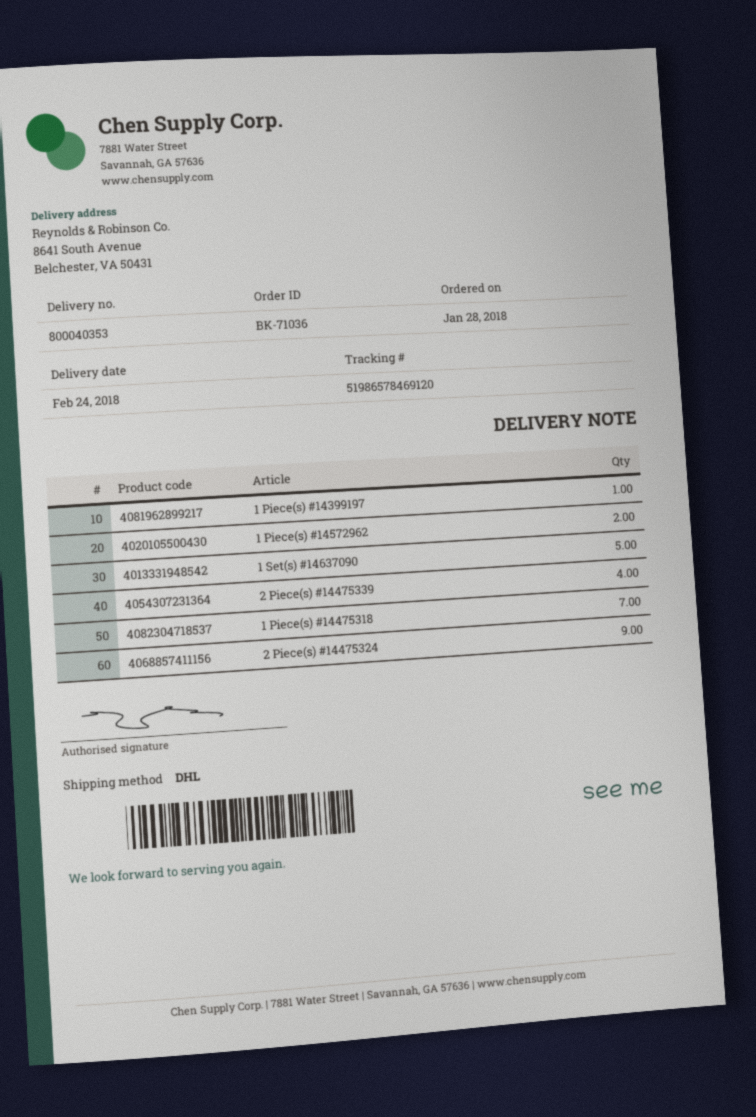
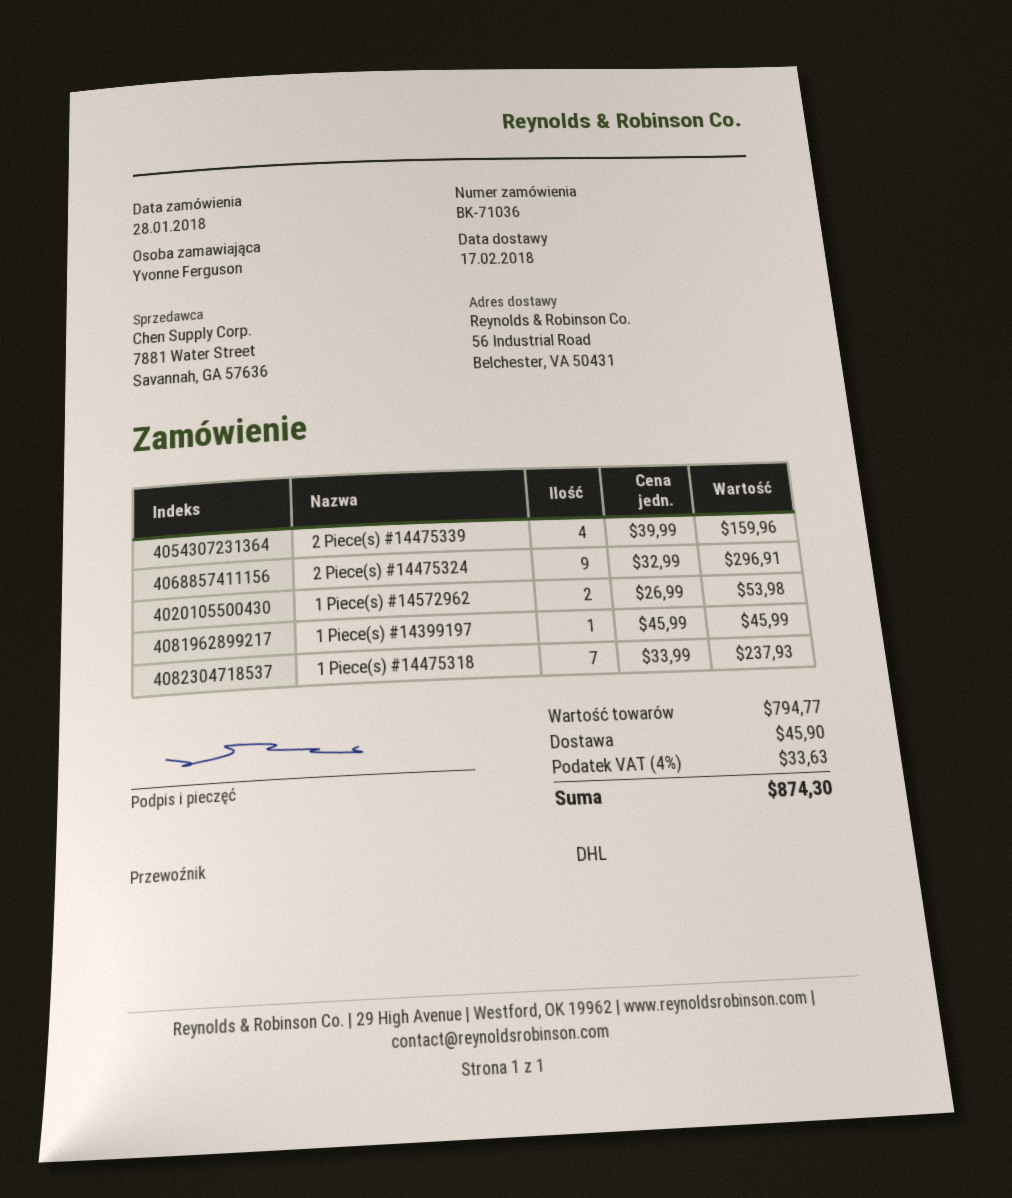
delivery date: 2018-02-24 -> 2018-02-17
ship to: 8641 South Avenue, Belchester, VA 50431 -> 56 Industrial Road, Belchester, VA 50431
1 Set(s) #14637090: 5 -> none

